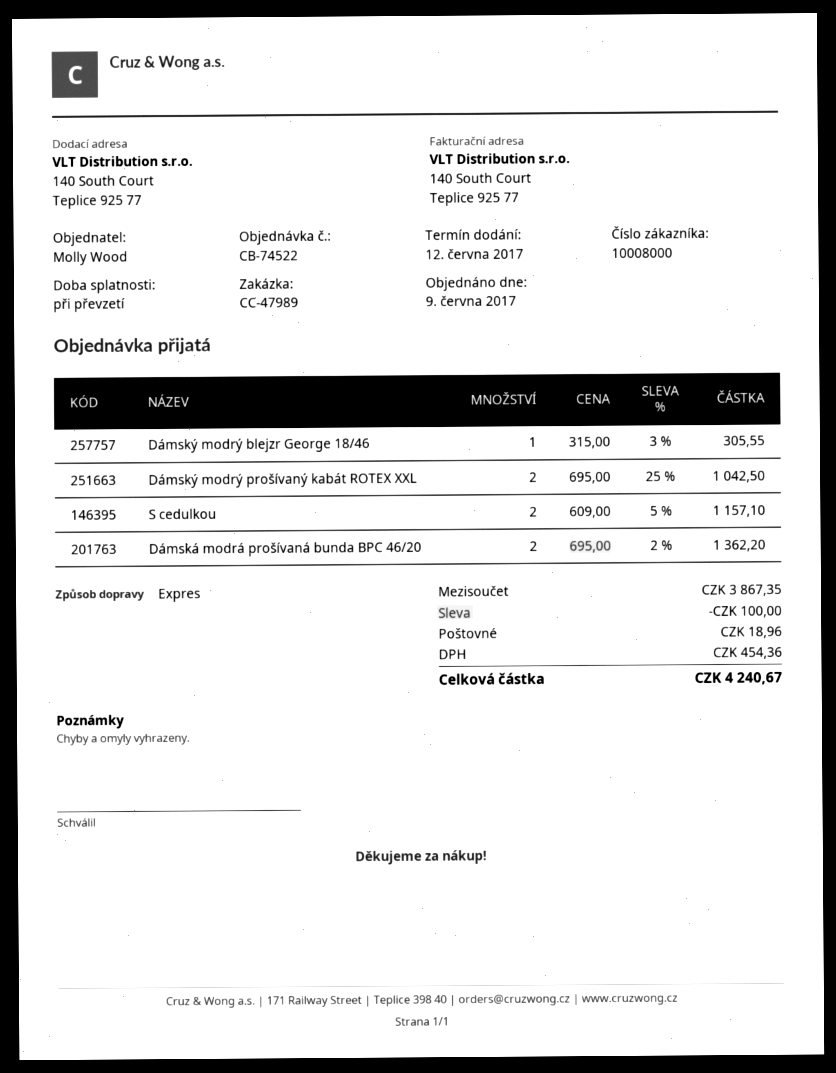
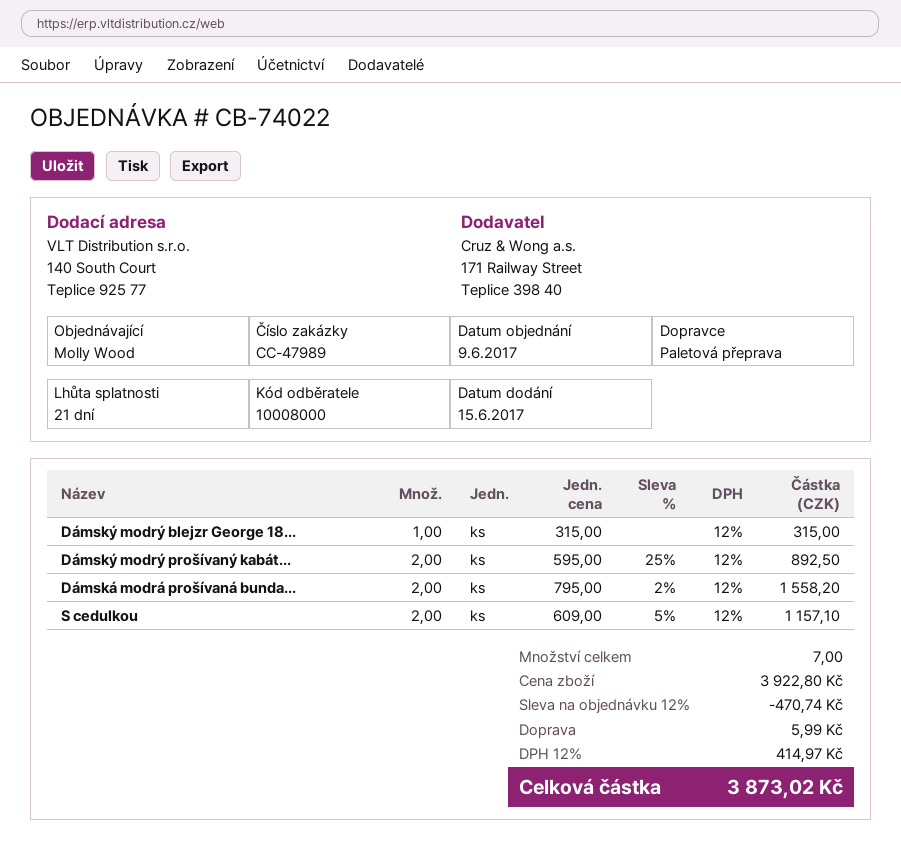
order number: CB-74522 -> CB-74022
delivery date: 2017-06-12 -> 2017-06-15
payment terms: on receipt -> 21 days
shipping method: express -> pallet freight
Dámský modrý blejzr George 18/46: 1 x 315.00 - 3% = 305.55 -> 1 x 315.00 = 315.00
Dámský modrý prošívaný kabát ROTEX XXL: 2 x 695.00 - 25% = 1042.50 -> 2 x 595.00 - 25% = 892.50
Dámská modrá prošívaná bunda BPC 46/20: 2 x 695.00 - 2% = 1362.20 -> 2 x 795.00 - 2% = 1558.20
subtotal: 3867.35 -> 3922.80
discount: 100.00 -> 470.74
shipping: 18.96 -> 5.99
tax: 454.36 -> 414.97
total: 4240.67 -> 3873.02

